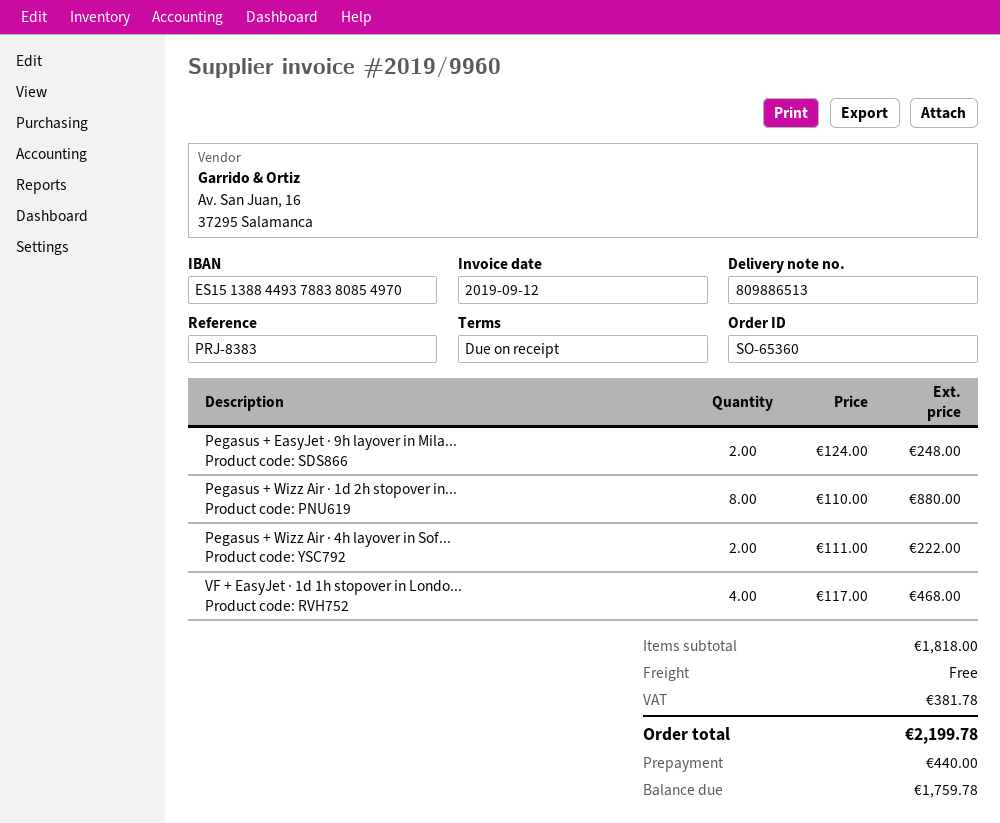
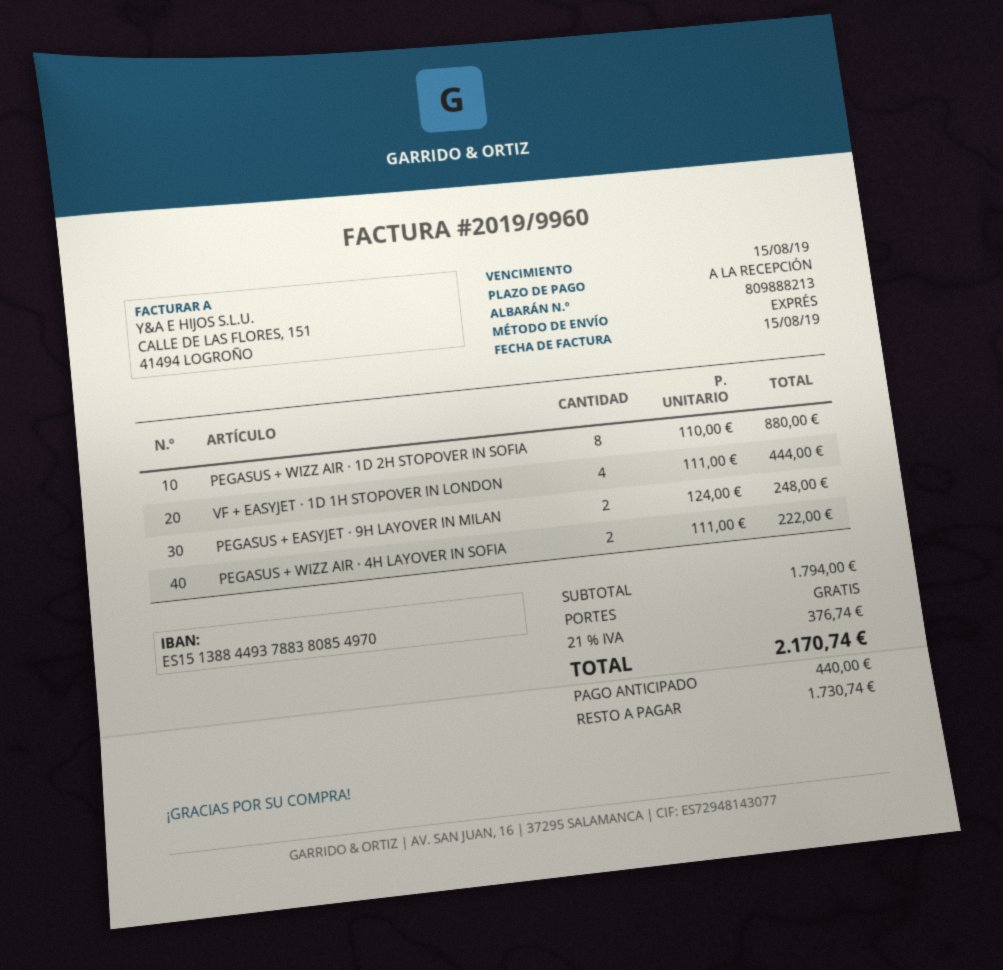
delivery note number: 809886513 -> 809888213
invoice date: 2019-09-12 -> 2019-08-15
VF + EasyJet · 1d 1h stopover in Londo...: 4 x 117.00 = 468.00 -> 4 x 111.00 = 444.00
subtotal: 1818.00 -> 1794.00
tax: 381.78 -> 376.74
total: 2199.78 -> 2170.74
balance: 1759.78 -> 1730.74

